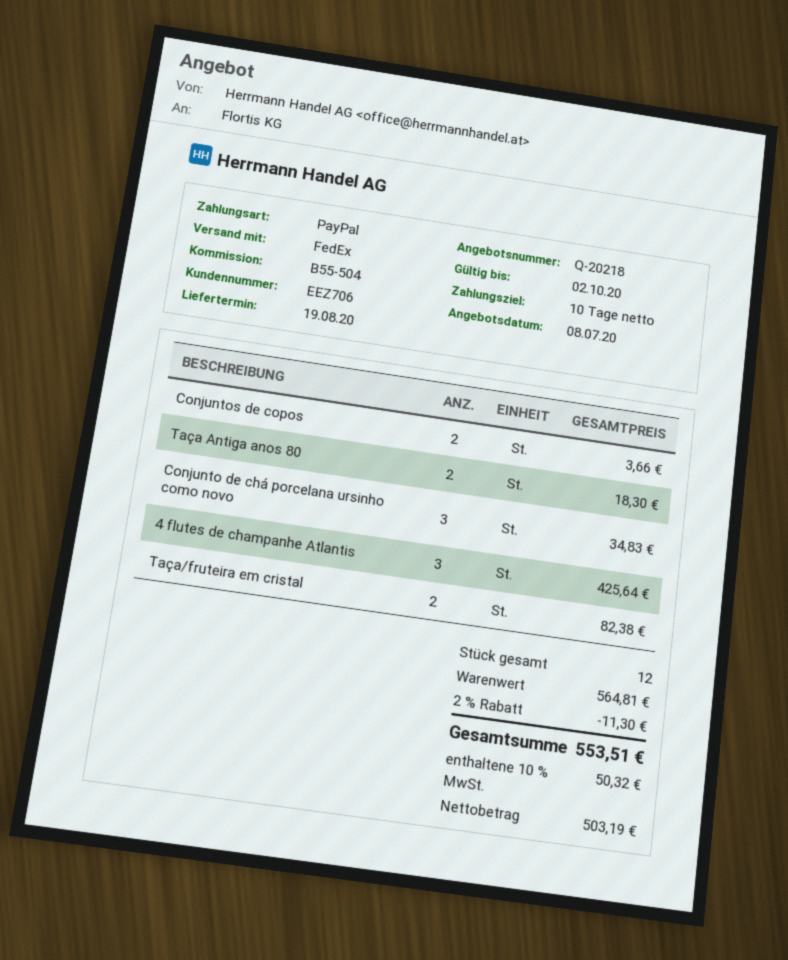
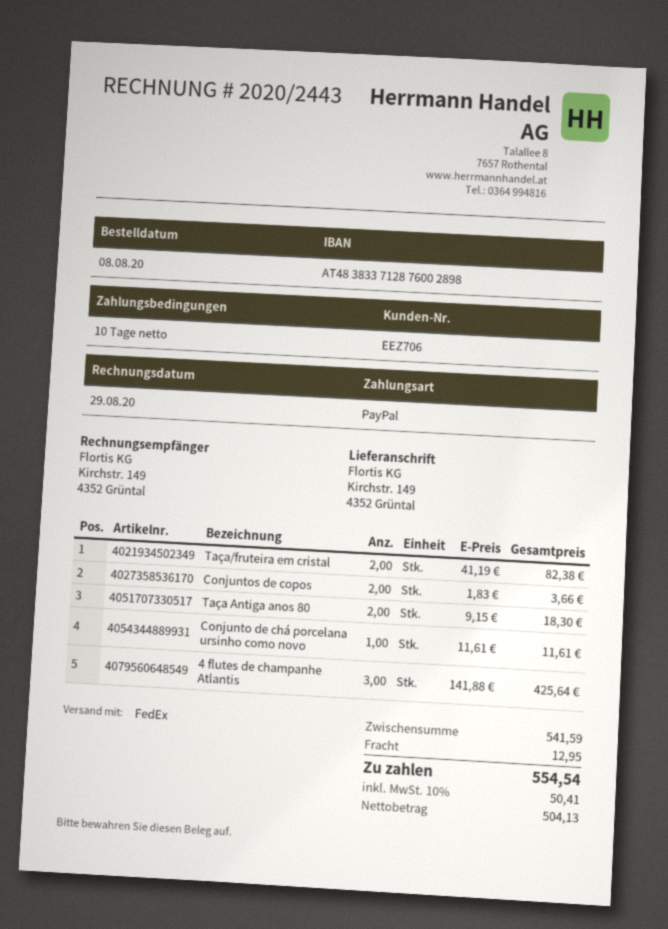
Conjunto de chá porcelana ursinho como novo: 3 for 34.83 -> 1 for 11.61
subtotal: 564.81 -> 541.59
discount: 2% = 11.30 -> none
shipping: none -> 12.95
net: 503.19 -> 504.13
tax: 10% = 50.32 -> 10% = 50.41
total: 553.51 -> 554.54

